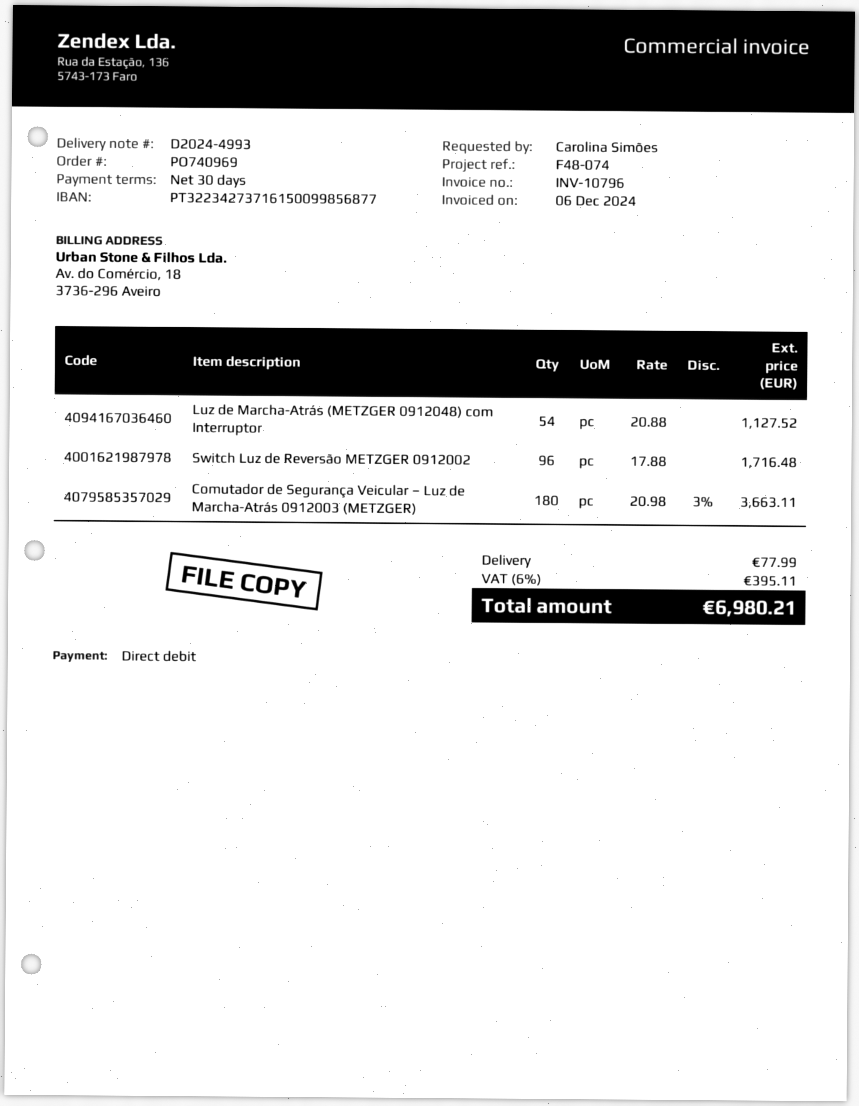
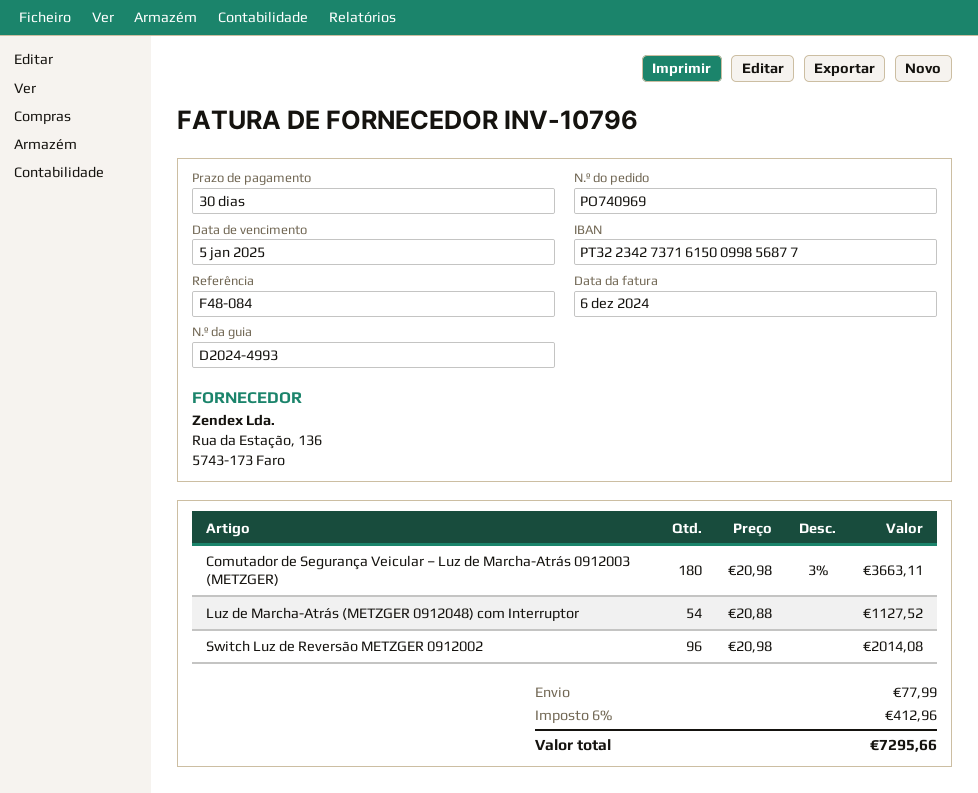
reference: F48-074 -> F48-084
Switch Luz de Reversão METZGER 0912002: 96 x 17.88 = 1716.48 -> 96 x 20.98 = 2014.08
tax: 6% = 395.11 -> 6% = 412.96
total: 6980.21 -> 7295.66

